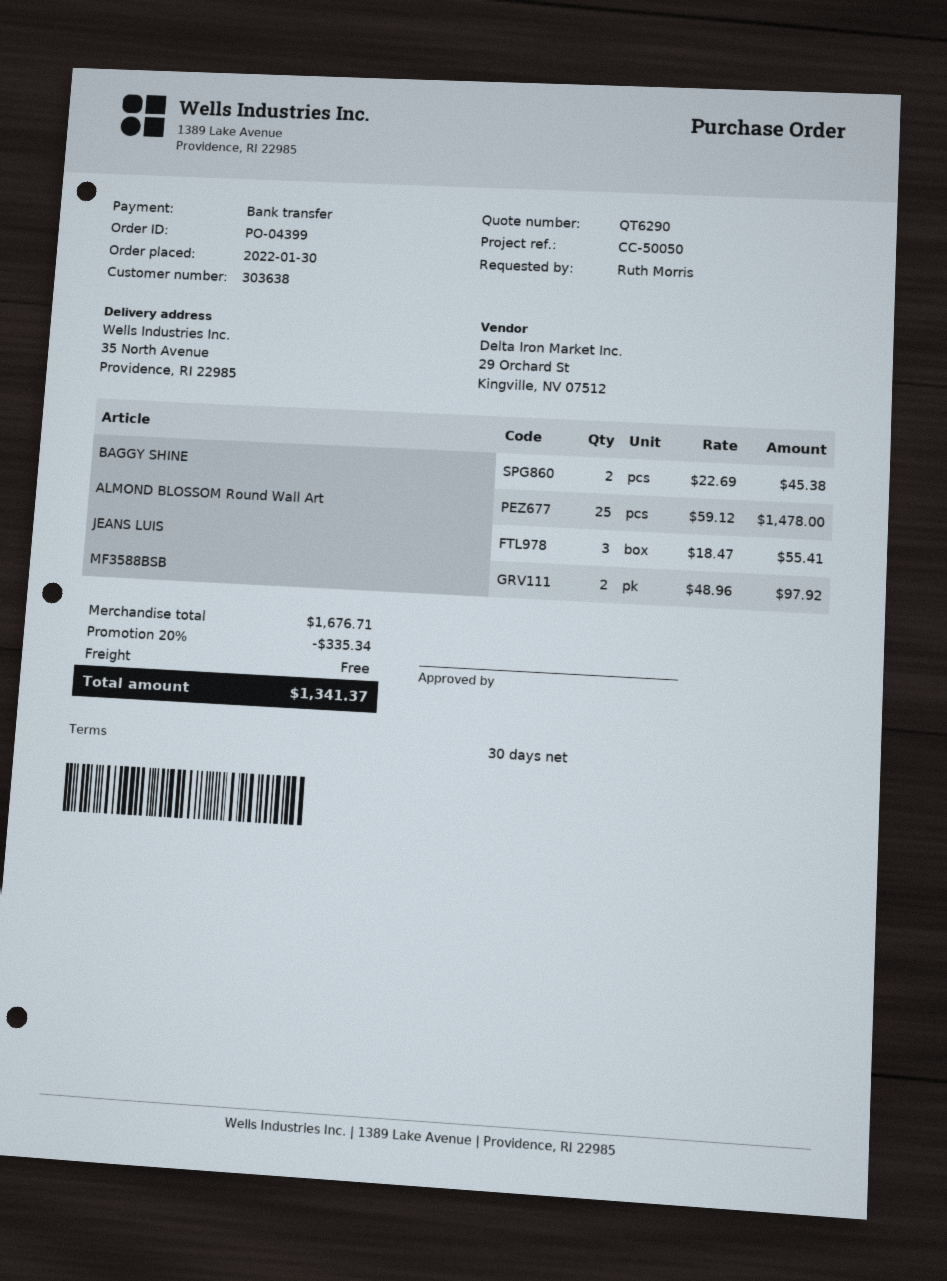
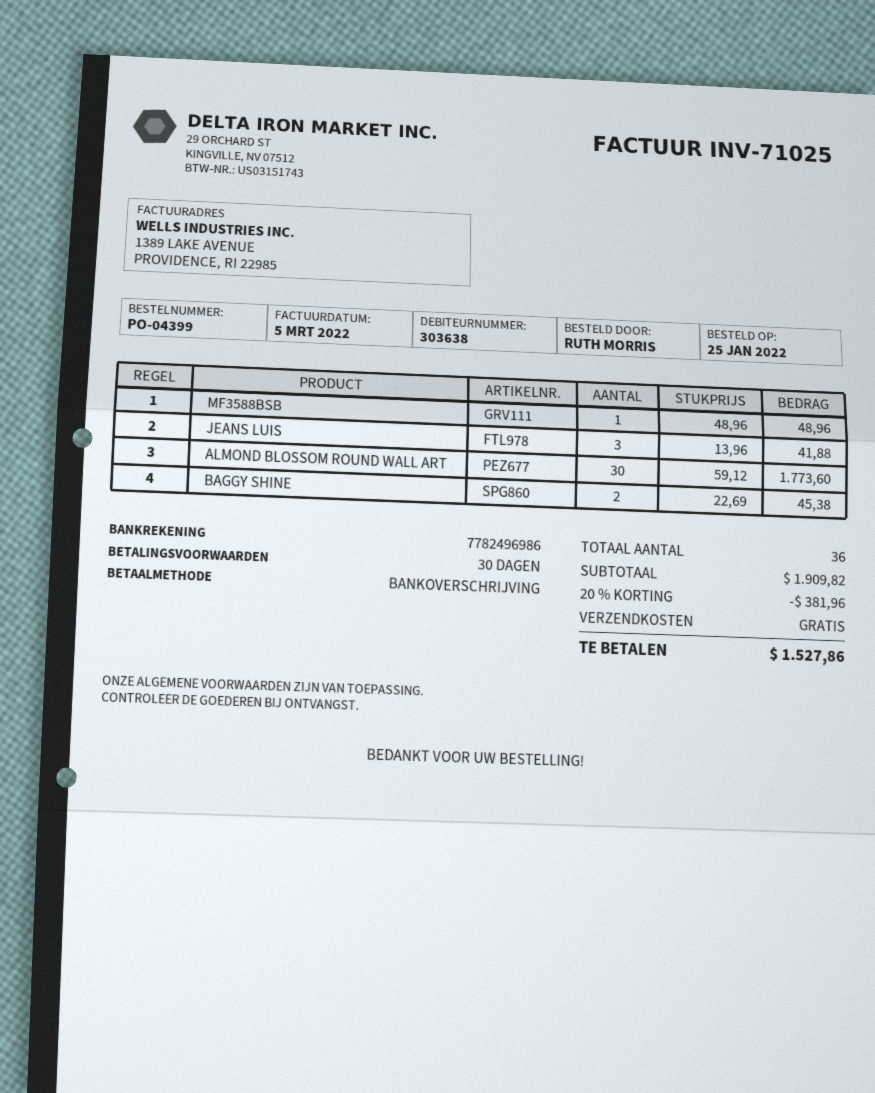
order date: 2022-01-30 -> 2022-01-25
ALMOND BLOSSOM Round Wall Art: 25 x 59.12 = 1478.00 -> 30 x 59.12 = 1773.60
JEANS LUIS: 3 x 18.47 = 55.41 -> 3 x 13.96 = 41.88
MF3588BSB: 2 x 48.96 = 97.92 -> 1 x 48.96 = 48.96
subtotal: 1676.71 -> 1909.82
discount: 20% = 335.34 -> 20% = 381.96
total: 1341.37 -> 1527.86

